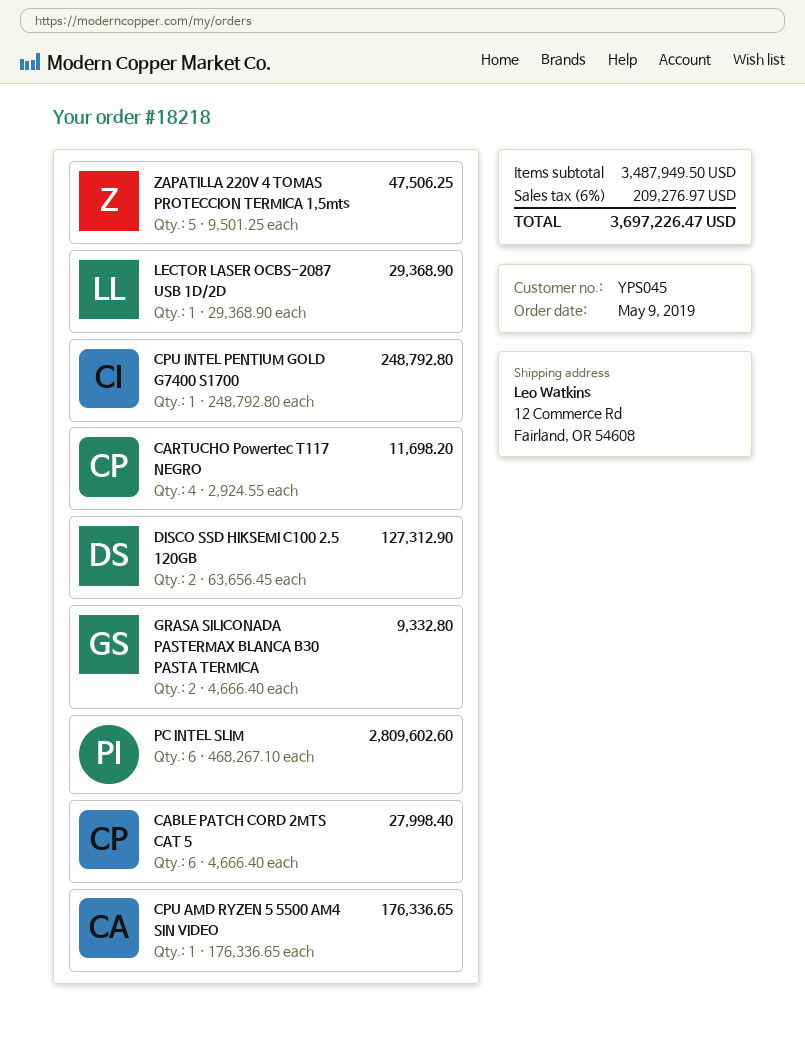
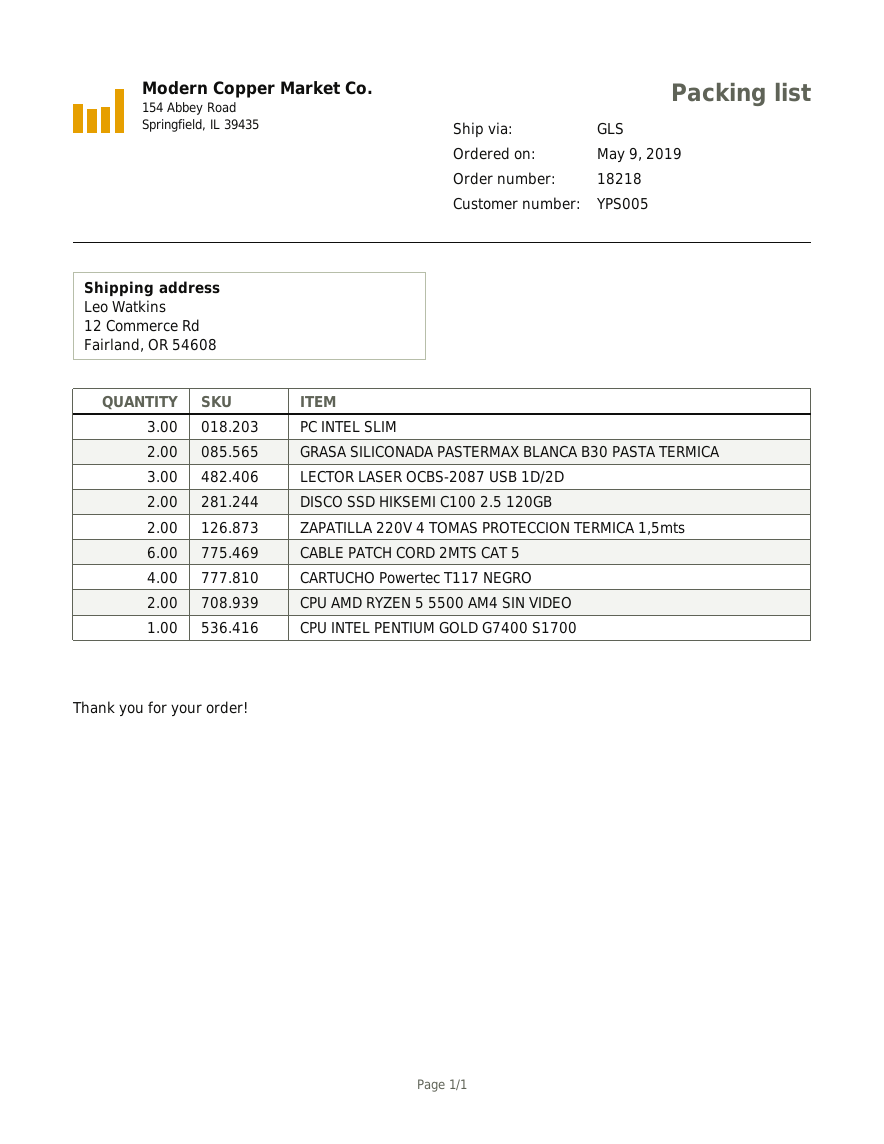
customer number: YPS045 -> YPS005
ZAPATILLA 220V 4 TOMAS PROTECCION TERMICA 1,5mts: 5 -> 2
LECTOR LASER OCBS-2087 USB 1D/2D: 1 -> 3
PC INTEL SLIM: 6 -> 3
CPU AMD RYZEN 5 5500 AM4 SIN VIDEO: 1 -> 2

